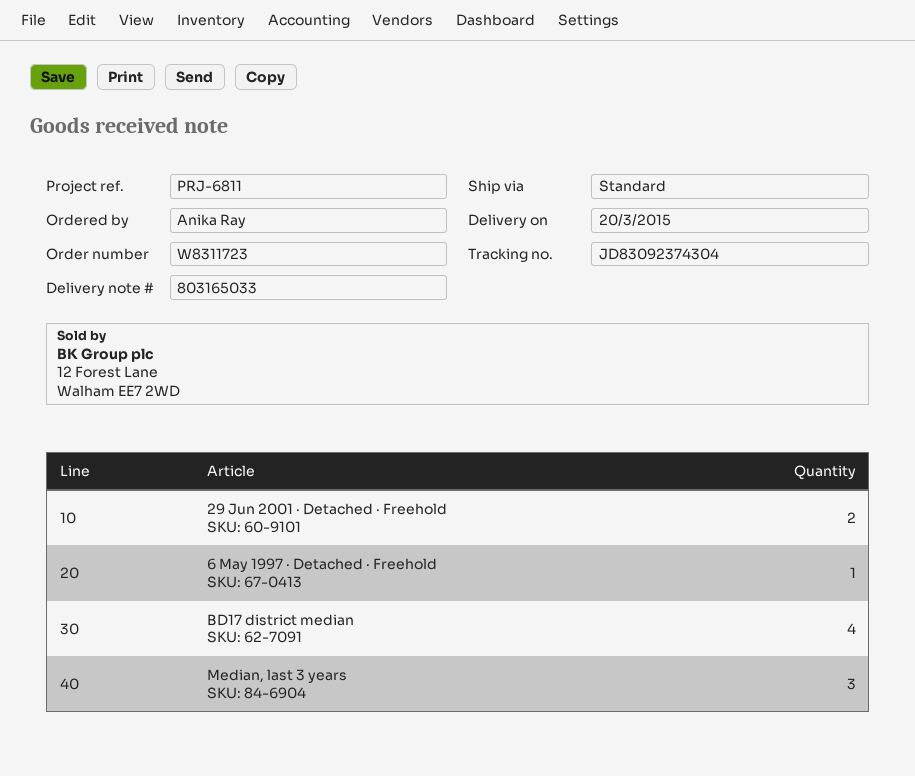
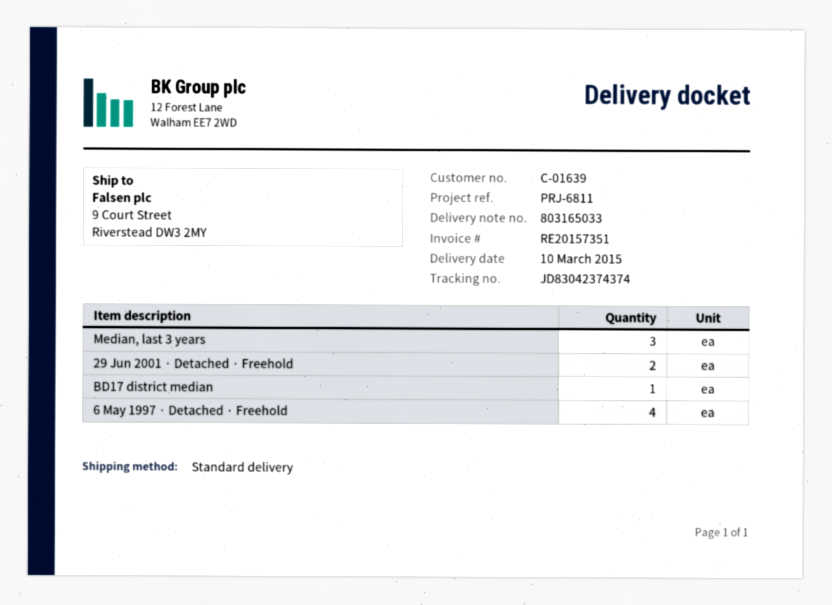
delivery date: 2015-03-20 -> 2015-03-10
tracking number: JD83092374304 -> JD83042374374
6 May 1997 · Detached · Freehold: 1 -> 4
BD17 district median: 4 -> 1

